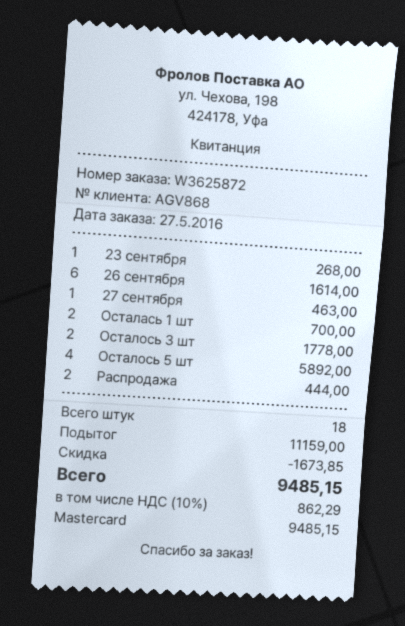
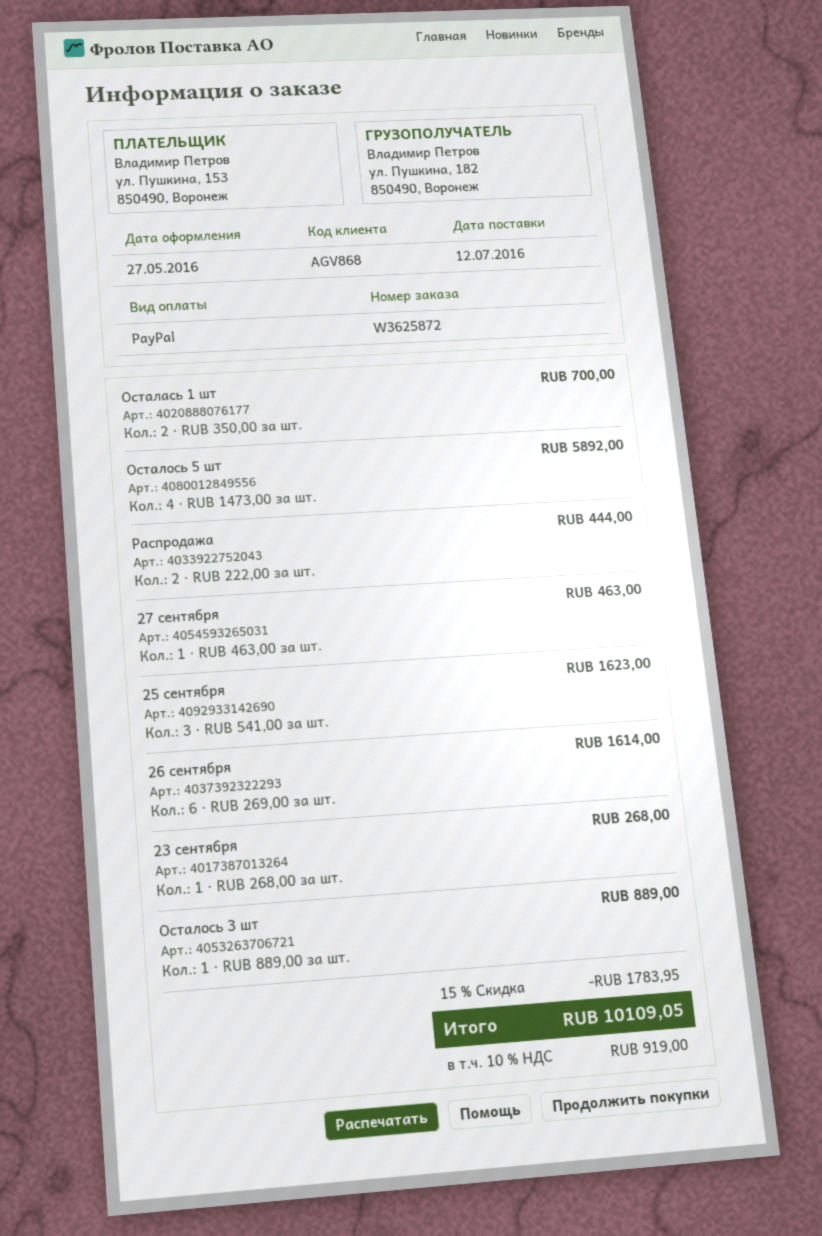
payment method: Mastercard -> PayPal
Осталось 3 шт: 2 for 1778.00 -> 1 for 889.00
25 сентября: none -> 3 for 1623.00
discount: 1673.85 -> 1783.95
tax: 10% = 862.29 -> 10% = 919.00
total: 9485.15 -> 10109.05

